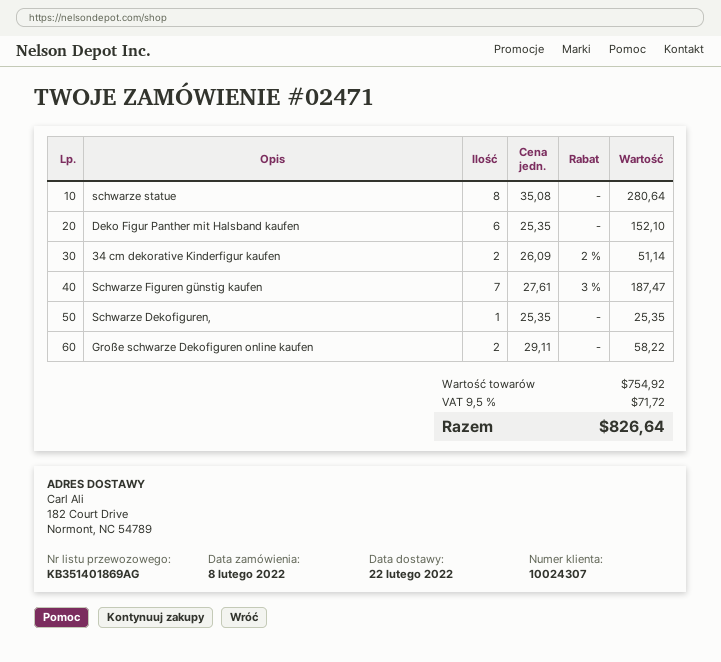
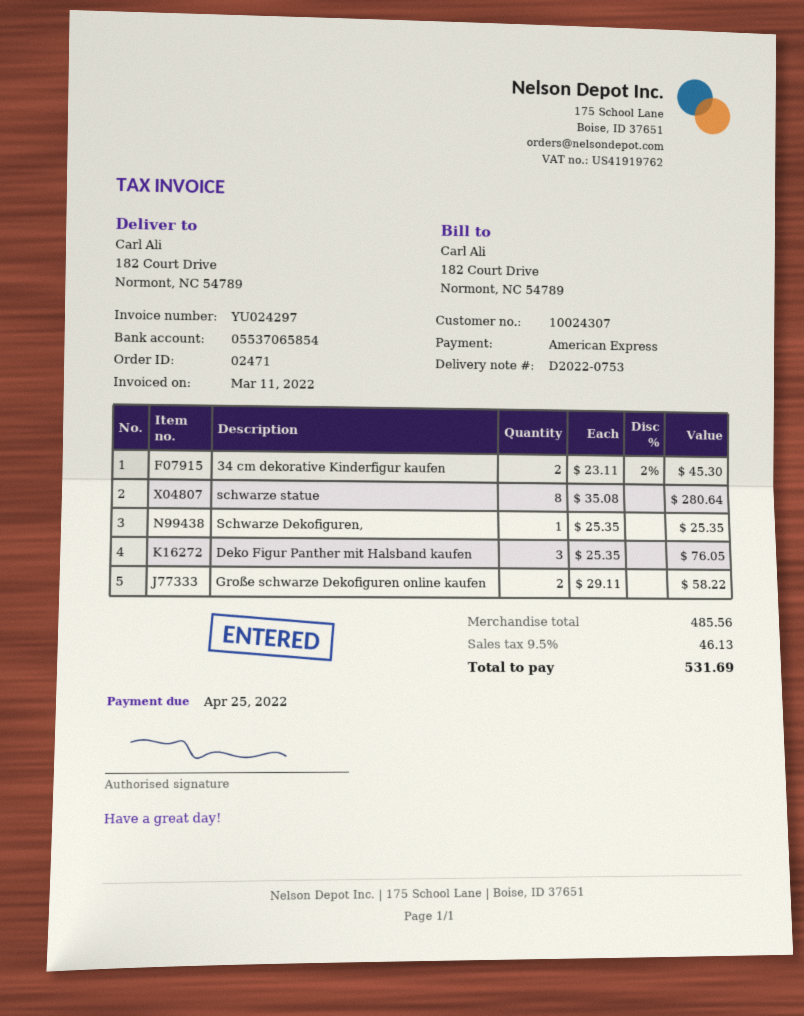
Deko Figur Panther mit Halsband kaufen: 6 x 25.35 = 152.10 -> 3 x 25.35 = 76.05
34 cm dekorative Kinderfigur kaufen: 2 x 26.09 - 2% = 51.14 -> 2 x 23.11 - 2% = 45.30
Schwarze Figuren günstig kaufen: 7 x 27.61 - 3% = 187.47 -> none
subtotal: 754.92 -> 485.56
tax: 9.5% = 71.72 -> 9.5% = 46.13
total: 826.64 -> 531.69

